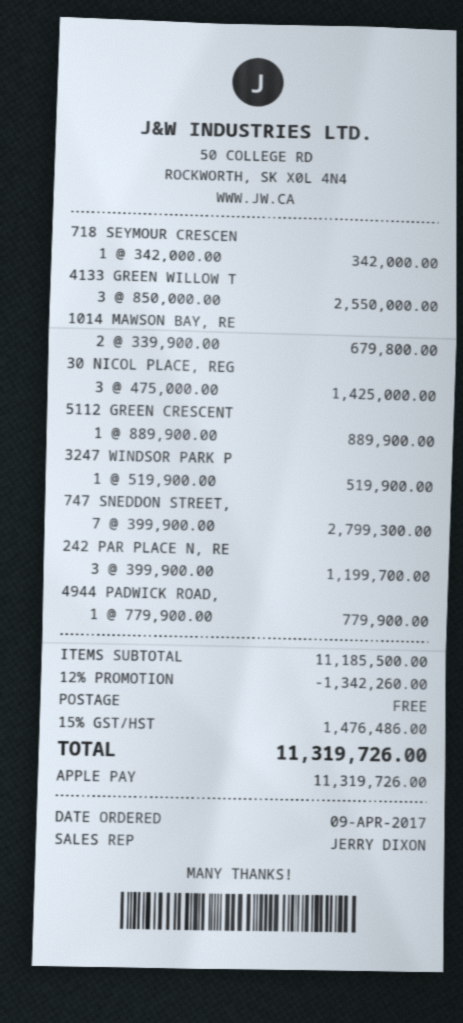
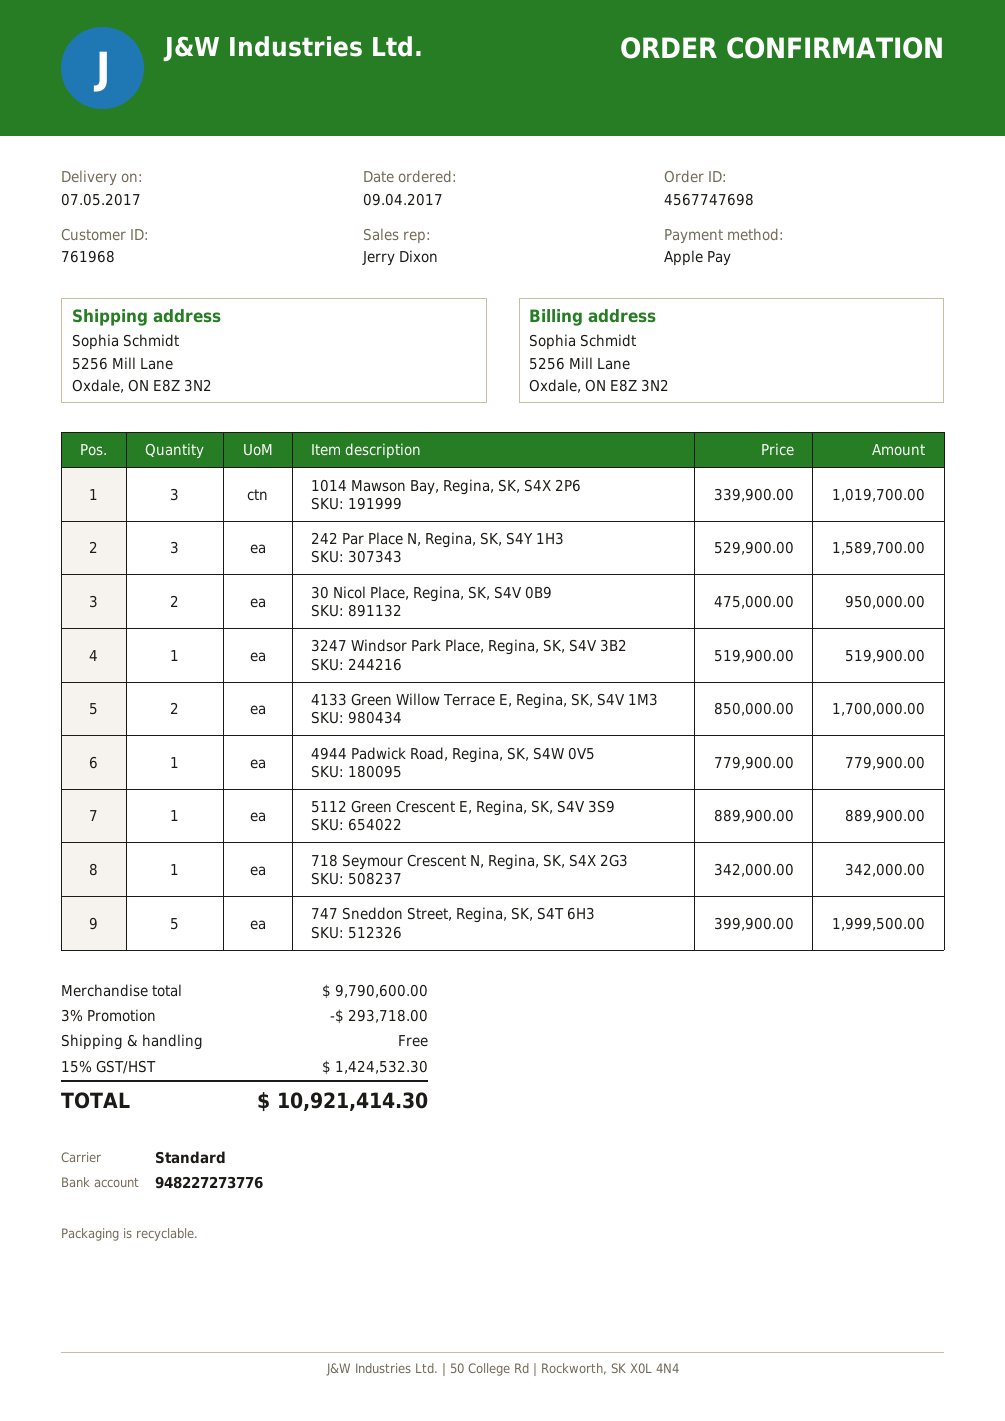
4133 GREEN WILLOW T: 3 x 850000.00 = 2550000.00 -> 2 x 850000.00 = 1700000.00
1014 MAWSON BAY, RE: 2 x 339900.00 = 679800.00 -> 3 x 339900.00 = 1019700.00
30 NICOL PLACE, REG: 3 x 475000.00 = 1425000.00 -> 2 x 475000.00 = 950000.00
747 SNEDDON STREET,: 7 x 399900.00 = 2799300.00 -> 5 x 399900.00 = 1999500.00
242 PAR PLACE N, RE: 3 x 399900.00 = 1199700.00 -> 3 x 529900.00 = 1589700.00
subtotal: 11185500.00 -> 9790600.00
discount: 12% = 1342260.00 -> 3% = 293718.00
tax: 15% = 1476486.00 -> 15% = 1424532.30
total: 11319726.00 -> 10921414.30

